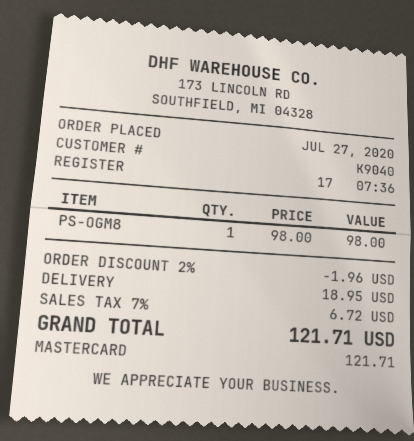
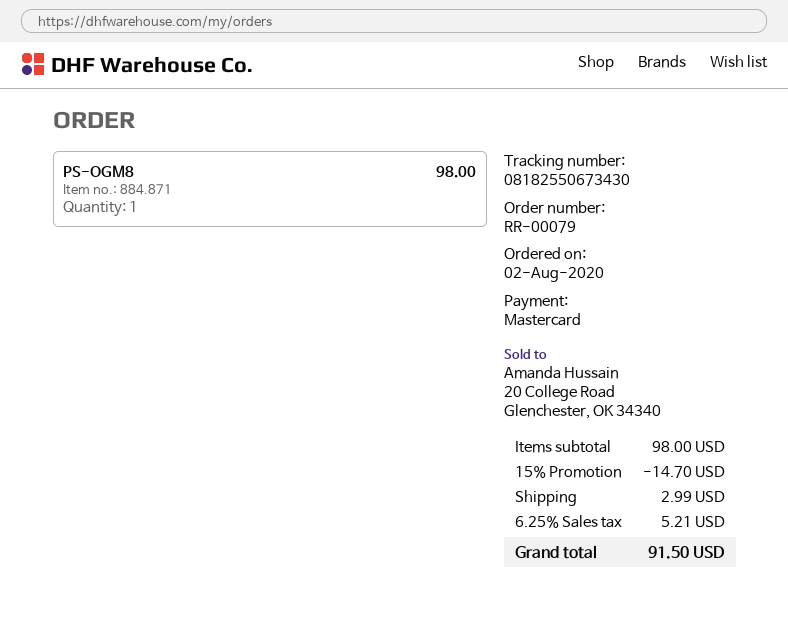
order date: 2020-07-27 -> 2020-08-02
discount: 2% = 1.96 -> 15% = 14.70
shipping: 18.95 -> 2.99
tax: 7% = 6.72 -> 6.25% = 5.21
total: 121.71 -> 91.50

